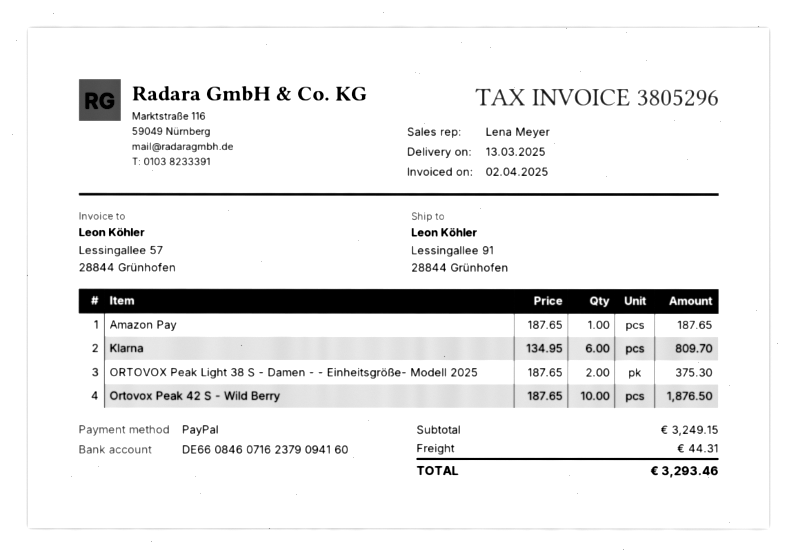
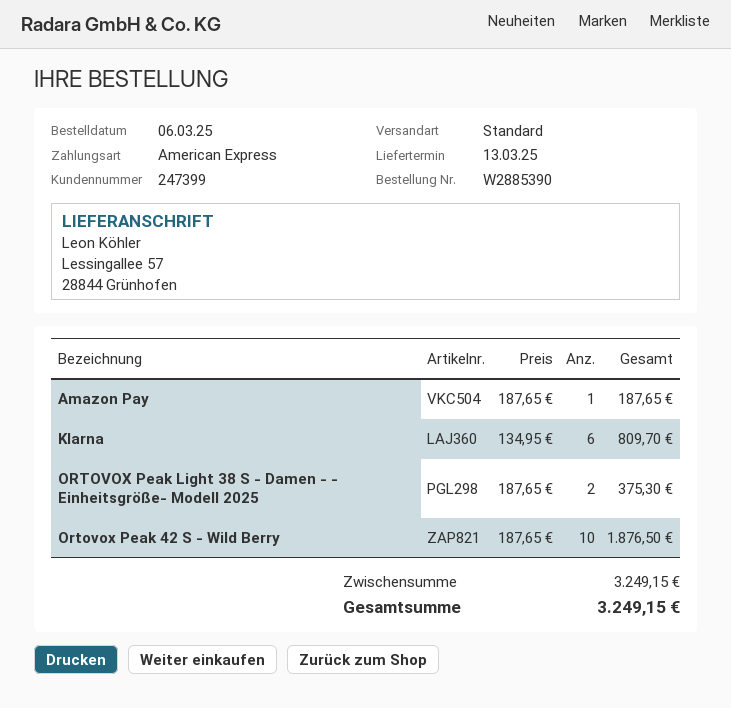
payment method: PayPal -> American Express
ship to: Lessingallee 91, 28844 Grünhofen -> Lessingallee 57, 28844 Grünhofen
shipping: 44.31 -> none
total: 3293.46 -> 3249.15

